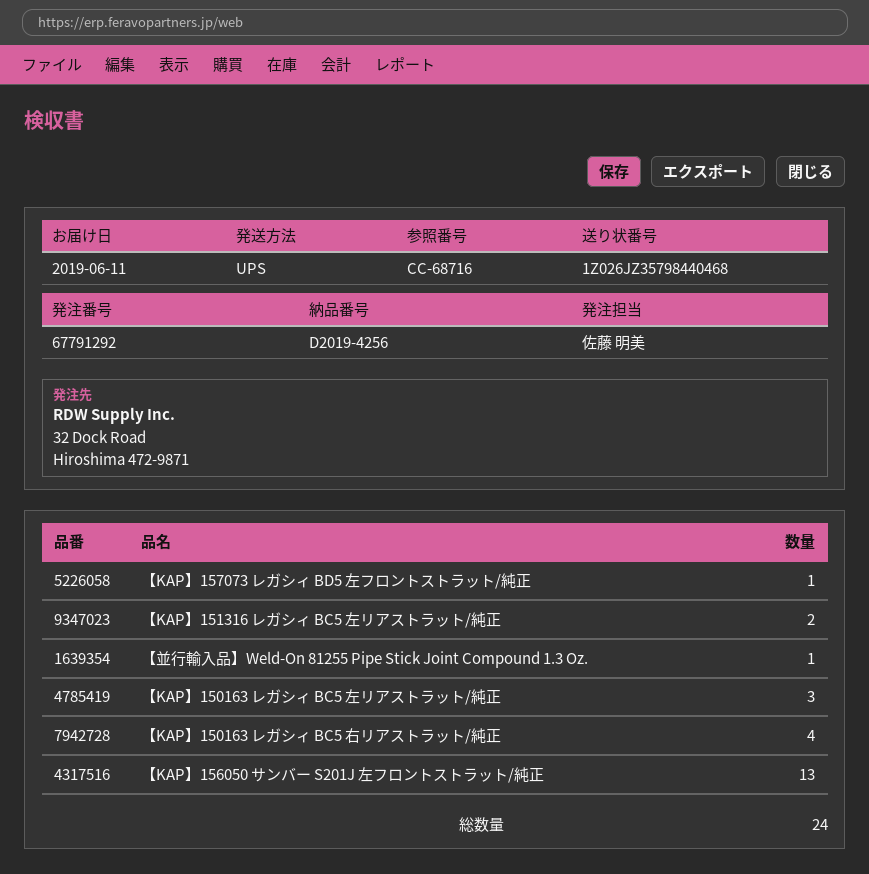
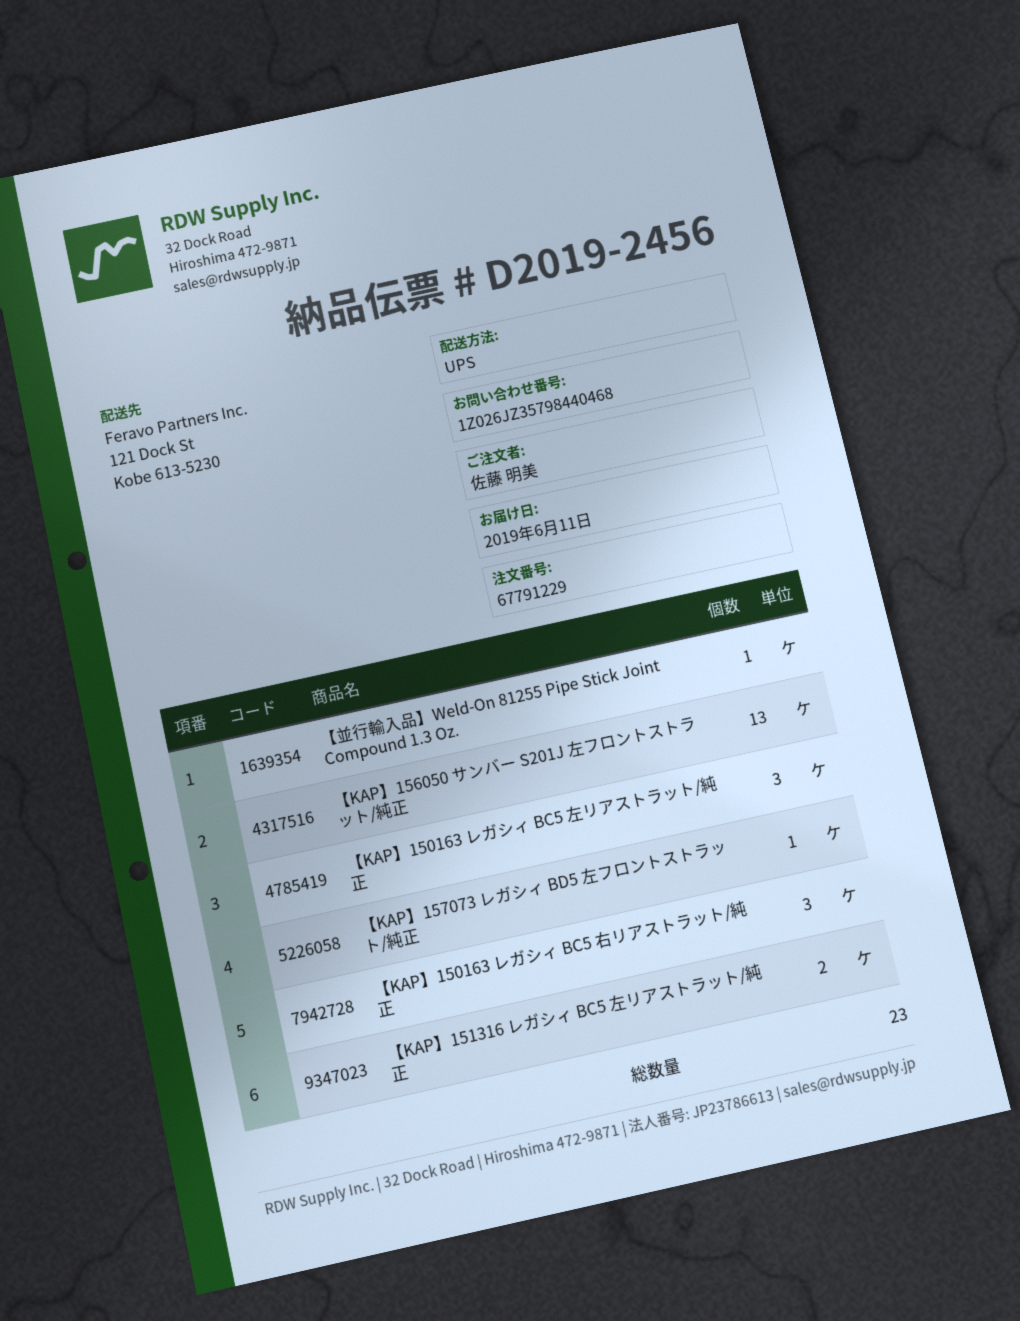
order number: 67791292 -> 67791229
delivery note number: D2019-4256 -> D2019-2456
【KAP】150163 レガシィ BC5 右リアストラット/純正: 4 -> 3
total quantity: 24 -> 23

